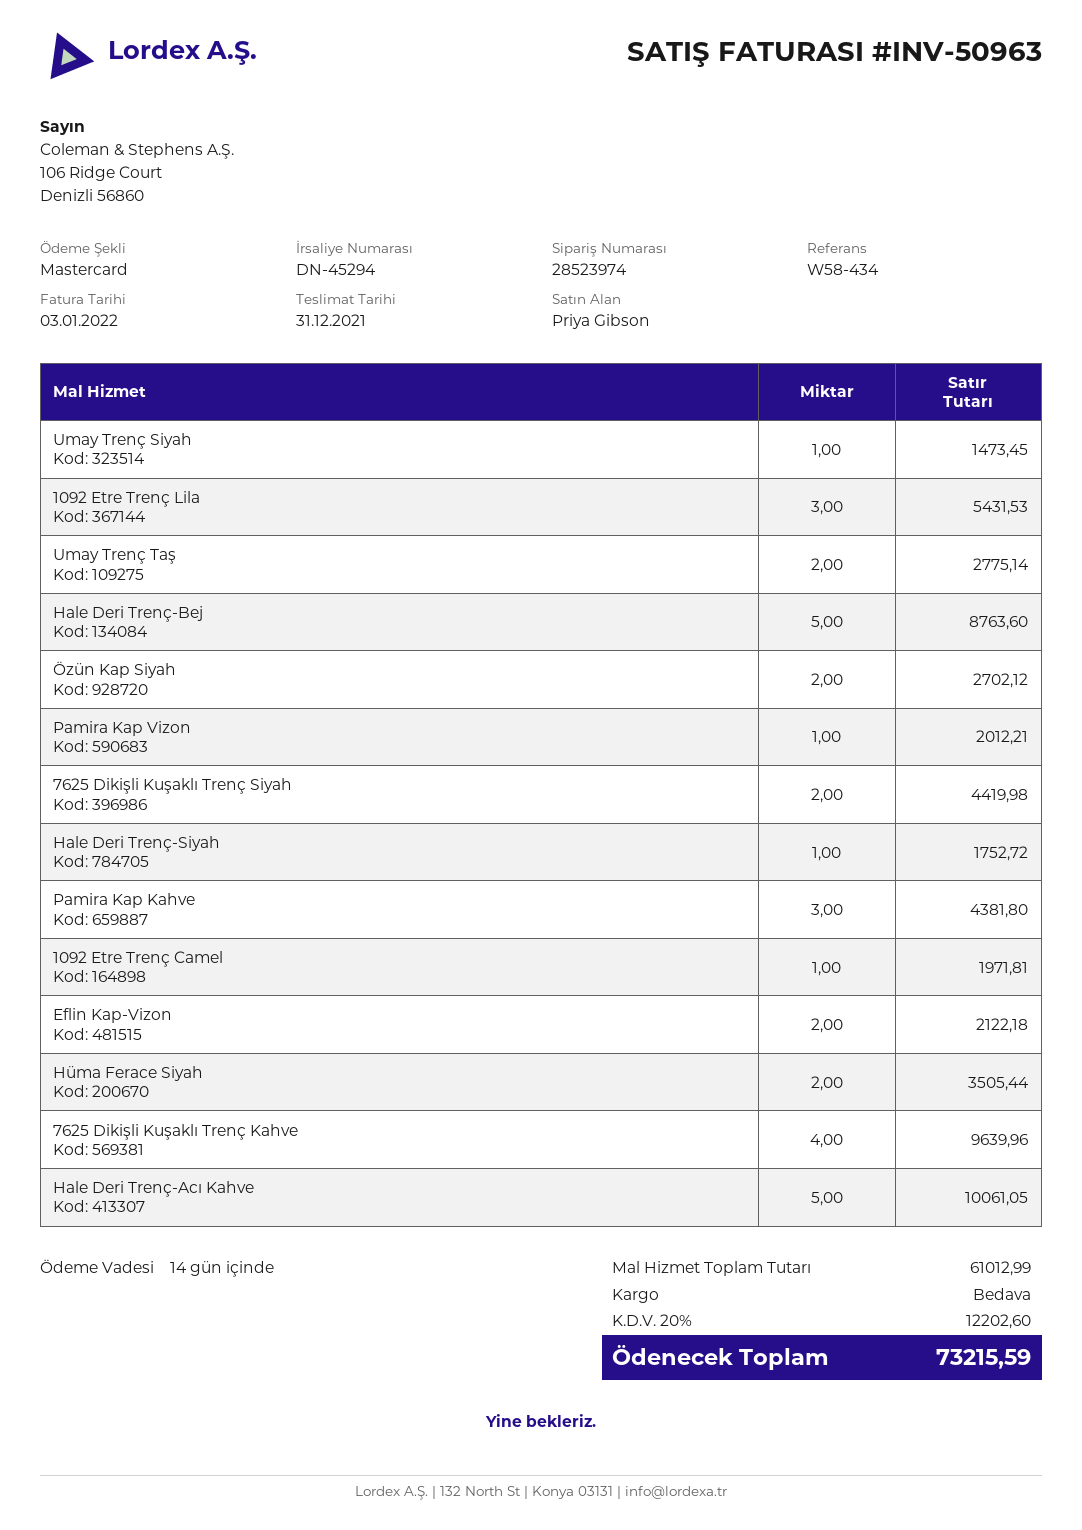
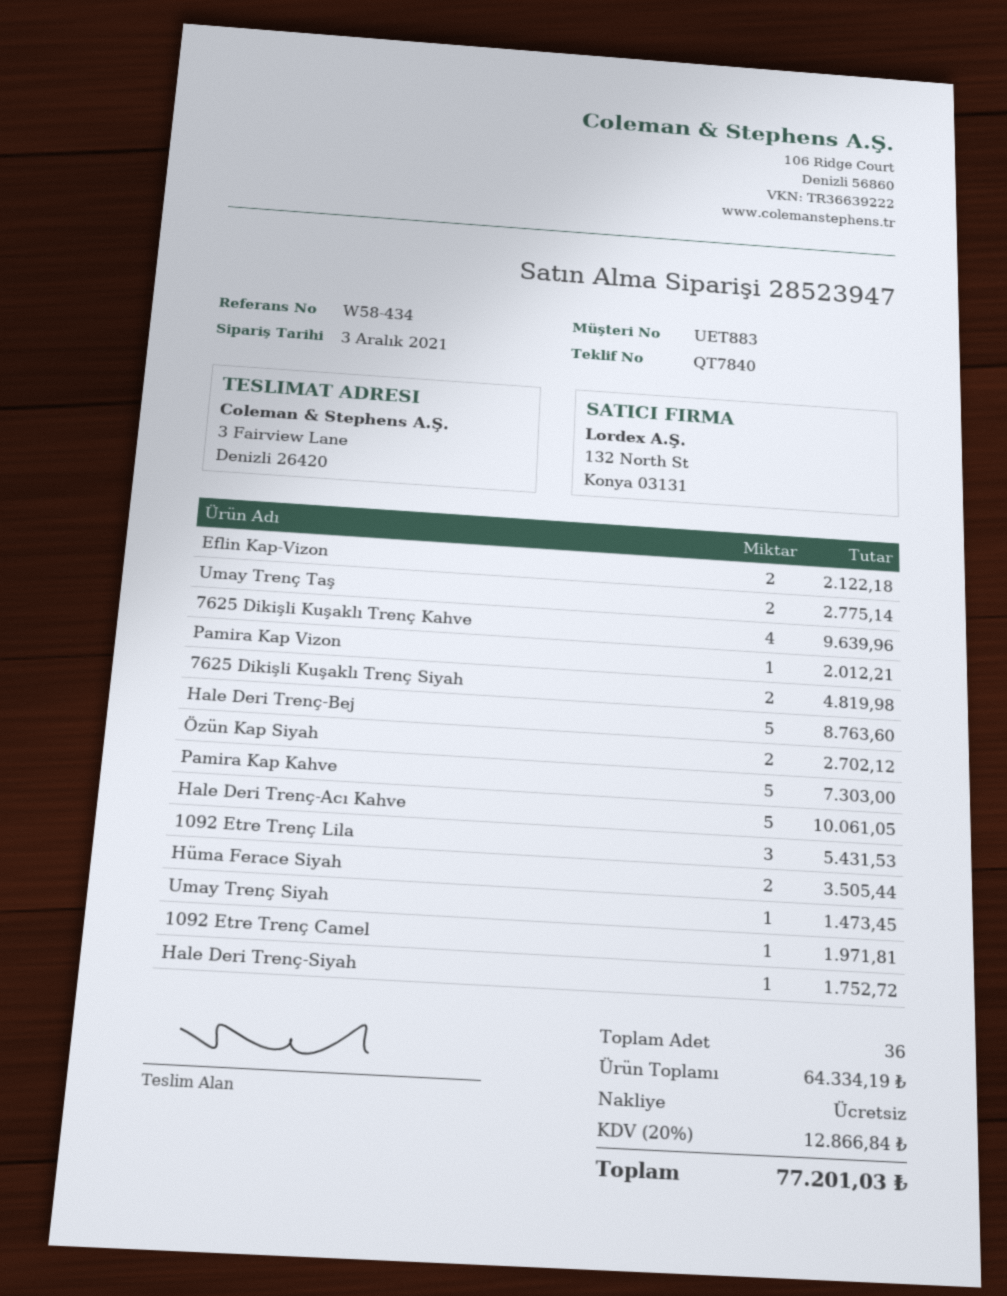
order number: 28523974 -> 28523947
7625 Dikişli Kuşaklı Trenç Siyah: 2 for 4419.98 -> 2 for 4819.98
Pamira Kap Kahve: 3 for 4381.80 -> 5 for 7303.00
subtotal: 61012.99 -> 64334.19
tax: 20% = 12202.60 -> 20% = 12866.84
total: 73215.59 -> 77201.03

